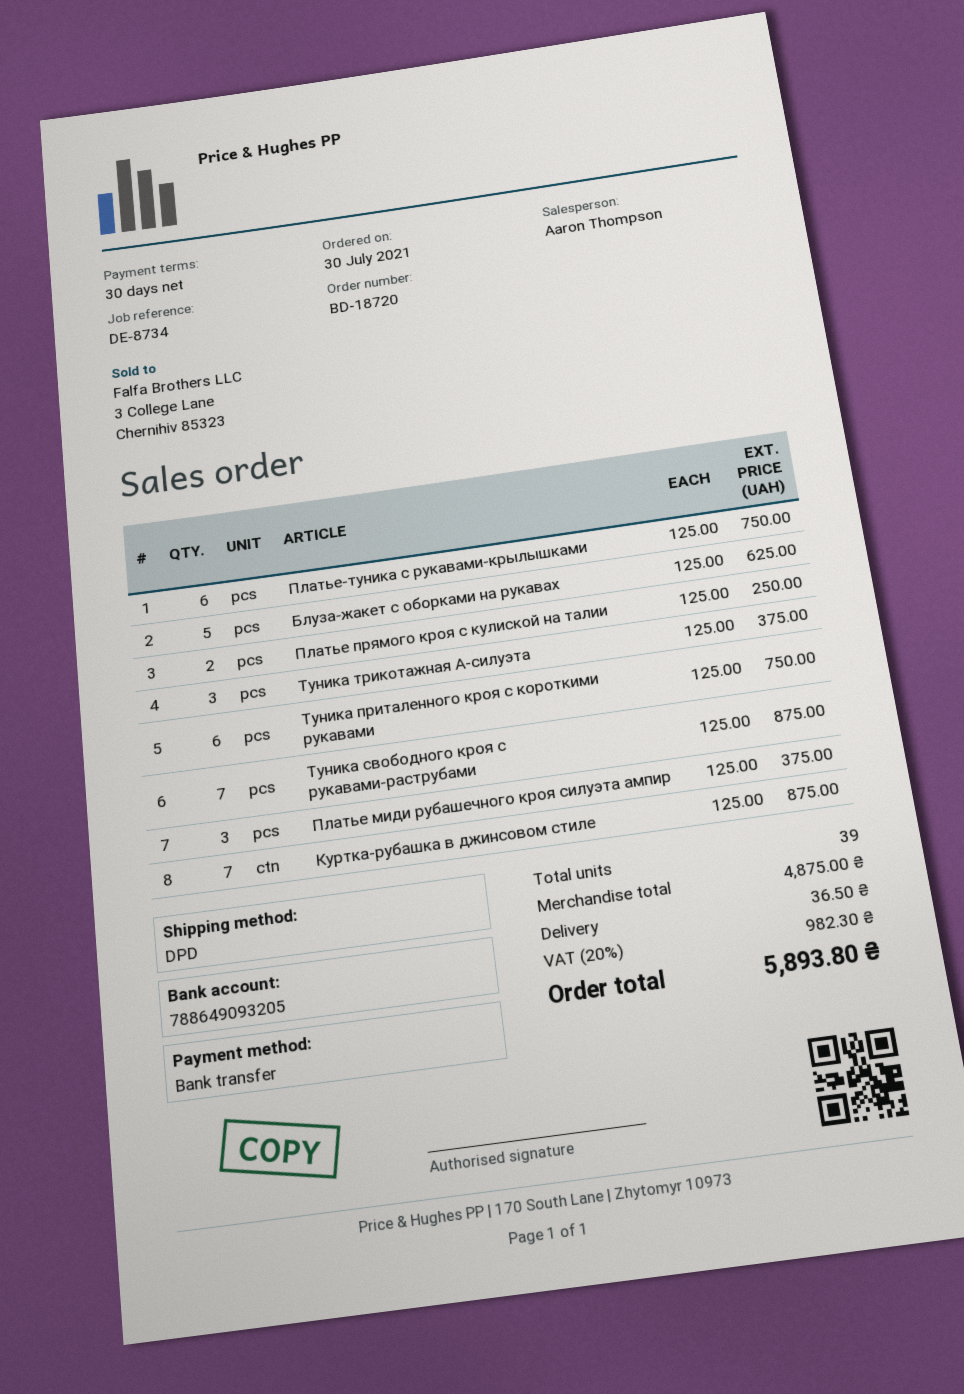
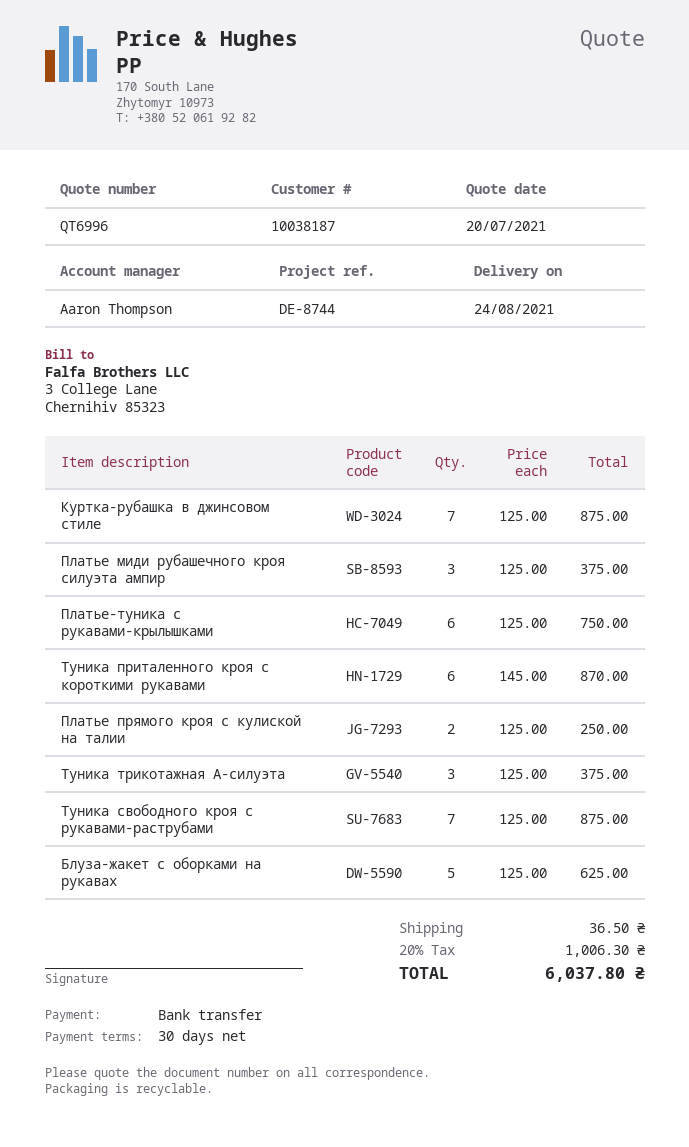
reference: DE-8734 -> DE-8744
Туника приталенного кроя с короткими рукавами: 6 x 125.00 = 750.00 -> 6 x 145.00 = 870.00
tax: 20% = 982.30 -> 20% = 1006.30
total: 5893.80 -> 6037.80

